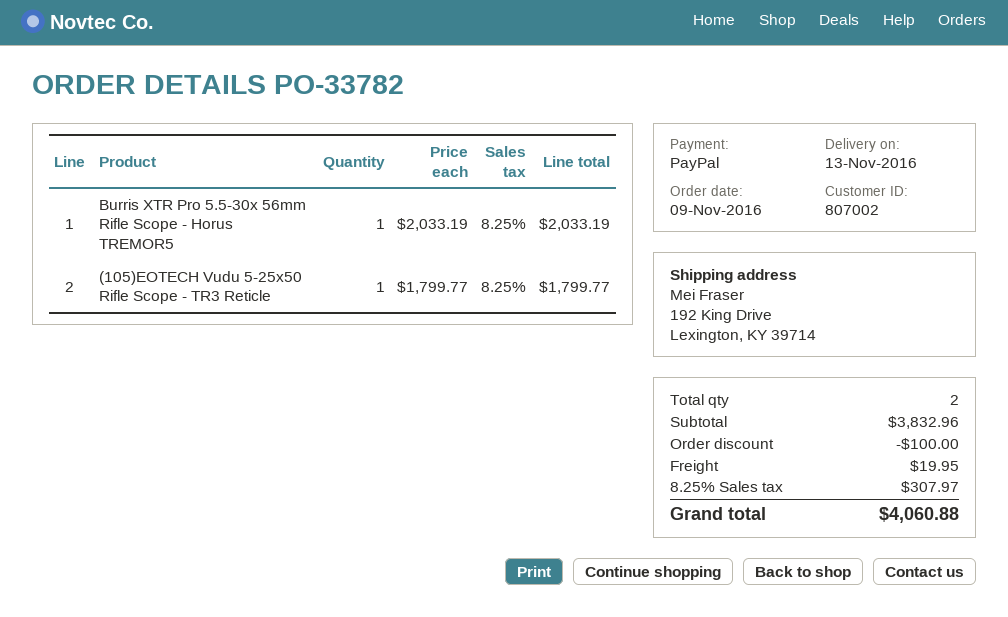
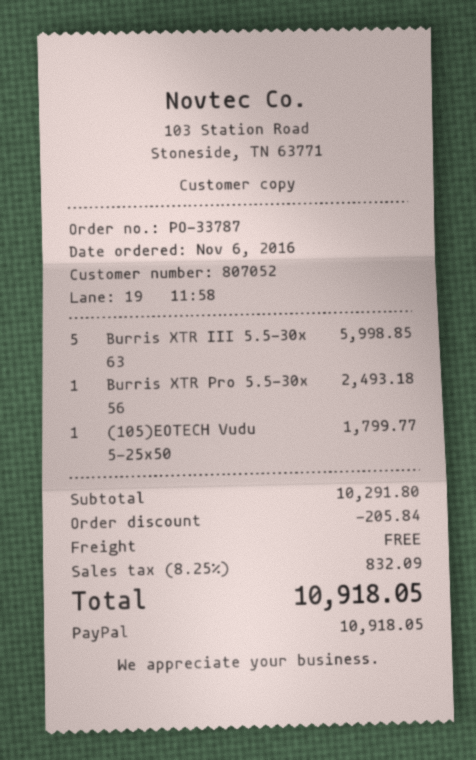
order number: PO-33782 -> PO-33787
order date: 2016-11-09 -> 2016-11-06
customer number: 807002 -> 807052
Burris XTR Pro 5.5-30x 56mm Rifle Scope - Horus TREMOR5: 1 for 2033.19 -> 1 for 2493.18
Burris XTR III 5.5-30x 63: none -> 5 for 5998.85
subtotal: 3832.96 -> 10291.80
discount: 100.00 -> 205.84
shipping: 19.95 -> 0.00
tax: 8.25% = 307.97 -> 8.25% = 832.09
total: 4060.88 -> 10918.05

